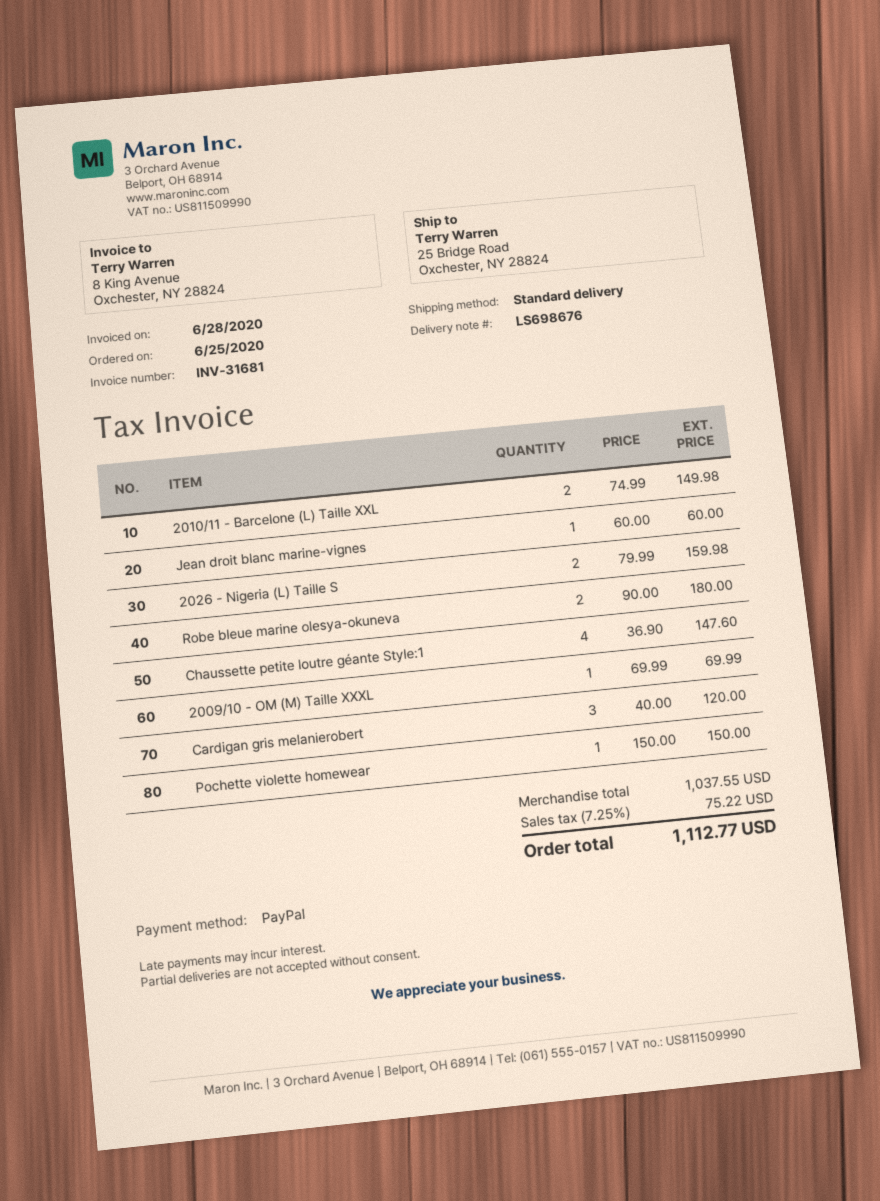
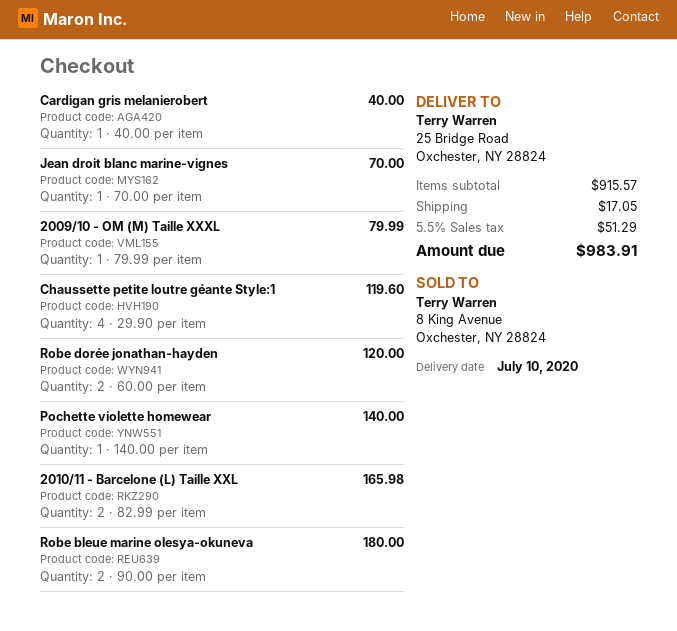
2010/11 - Barcelone (L) Taille XXL: 2 x 74.99 = 149.98 -> 2 x 82.99 = 165.98
Jean droit blanc marine-vignes: 1 x 60.00 = 60.00 -> 1 x 70.00 = 70.00
2026 - Nigeria (L) Taille S: 2 x 79.99 = 159.98 -> none
Chaussette petite loutre géante Style:1: 4 x 36.90 = 147.60 -> 4 x 29.90 = 119.60
2009/10 - OM (M) Taille XXXL: 1 x 69.99 = 69.99 -> 1 x 79.99 = 79.99
Cardigan gris melanierobert: 3 x 40.00 = 120.00 -> 1 x 40.00 = 40.00
Pochette violette homewear: 1 x 150.00 = 150.00 -> 1 x 140.00 = 140.00
Robe dorée jonathan-hayden: none -> 2 x 60.00 = 120.00
subtotal: 1037.55 -> 915.57
shipping: none -> 17.05
tax: 7.25% = 75.22 -> 5.5% = 51.29
total: 1112.77 -> 983.91

